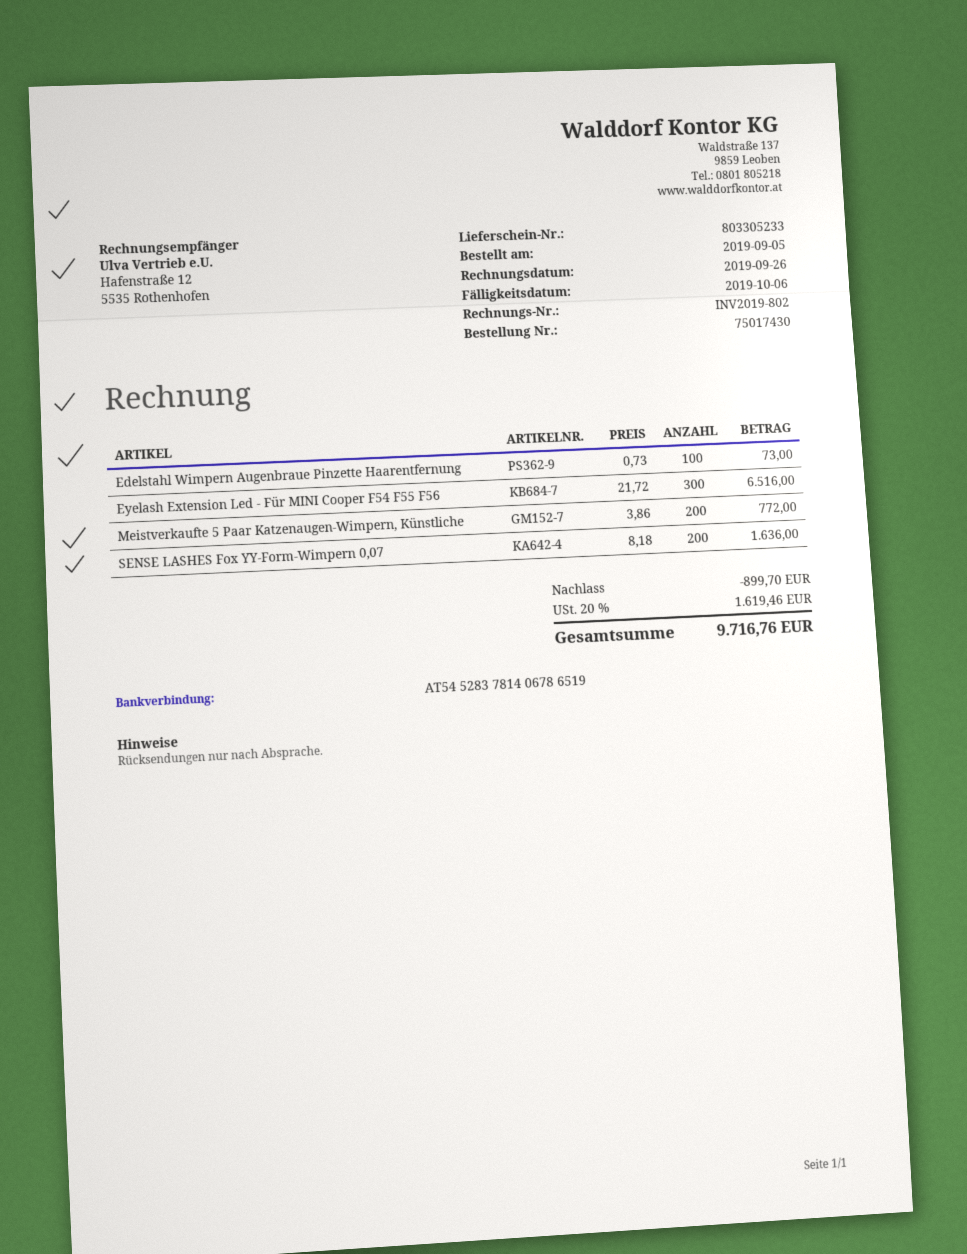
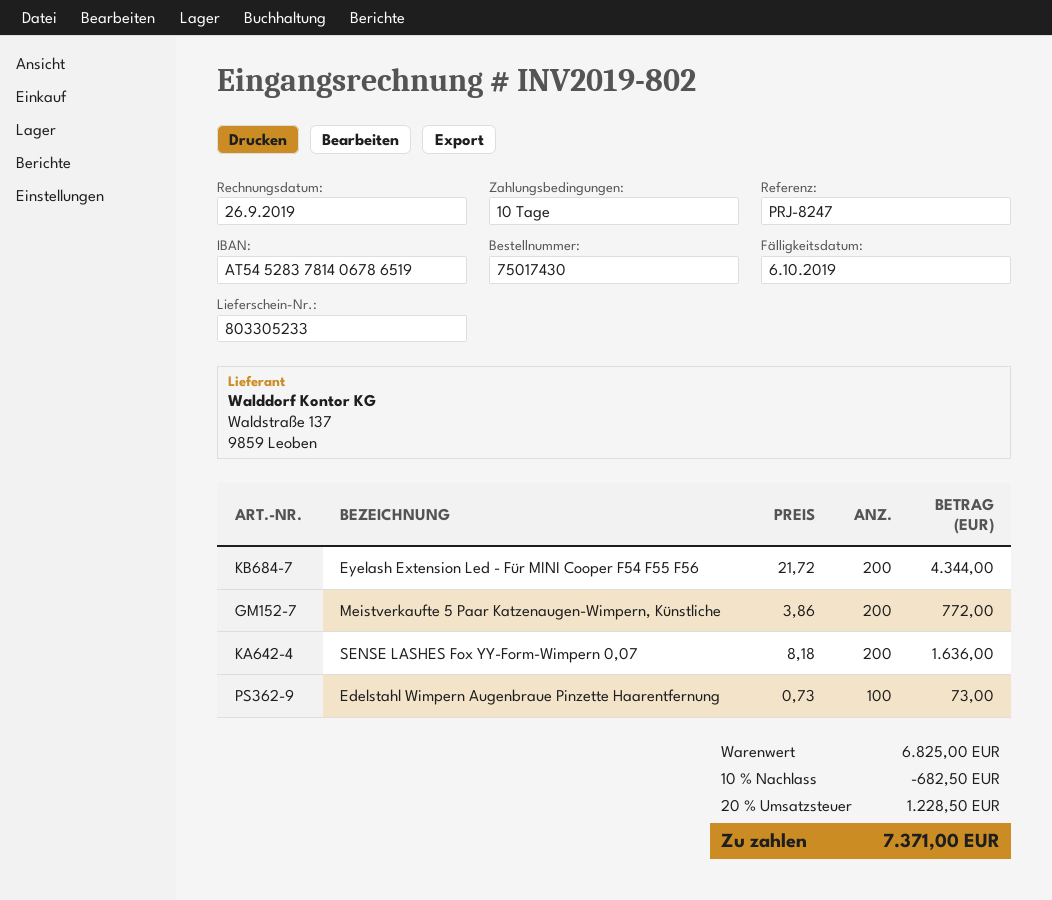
Eyelash Extension Led - Für MINI Cooper F54 F55 F56: 300 x 21.72 = 6516.00 -> 200 x 21.72 = 4344.00
discount: 899.70 -> 682.50
tax: 20% = 1619.46 -> 20% = 1228.50
total: 9716.76 -> 7371.00

